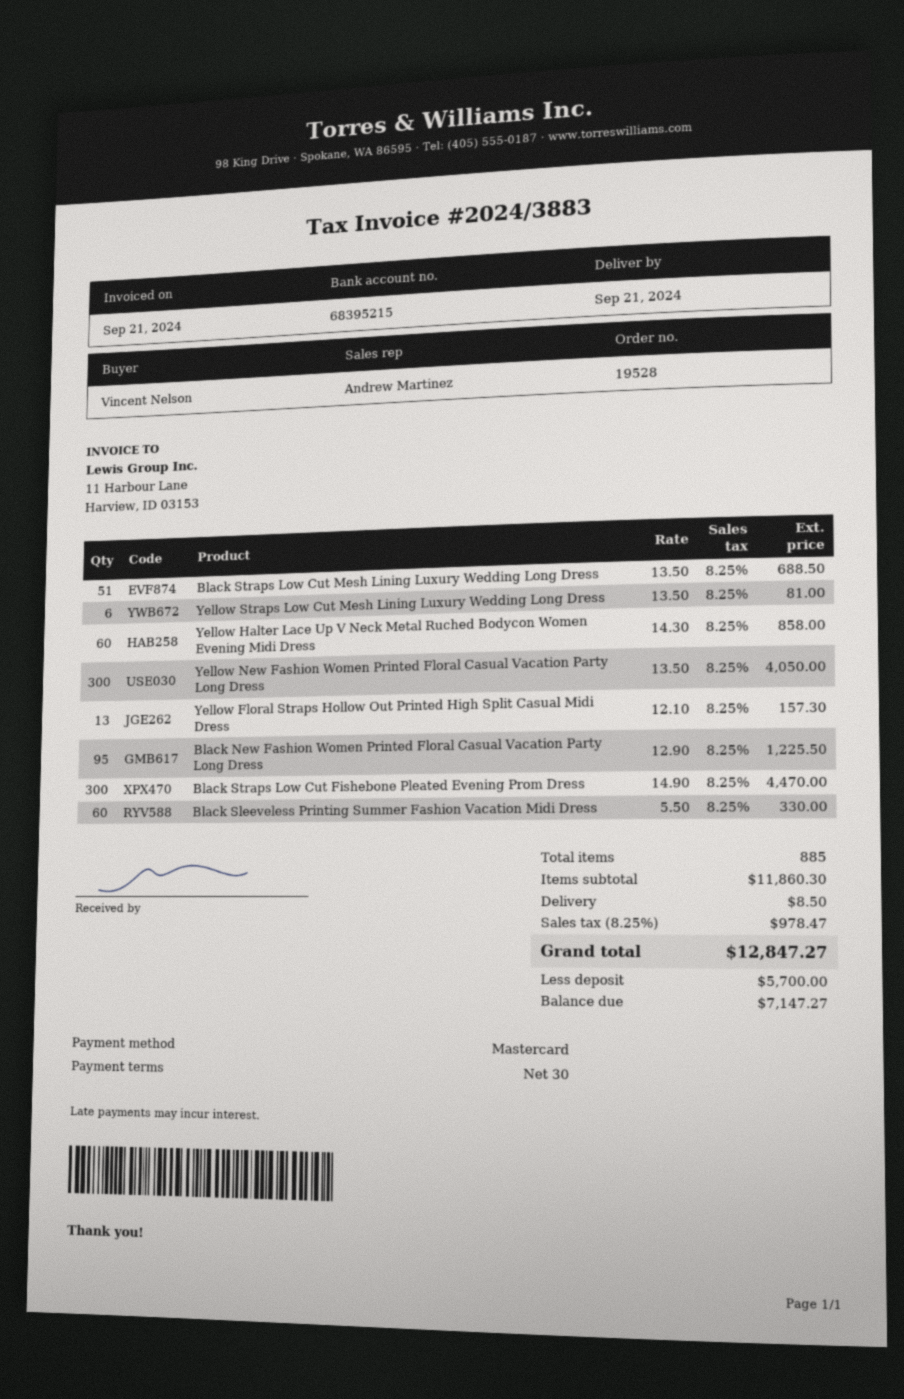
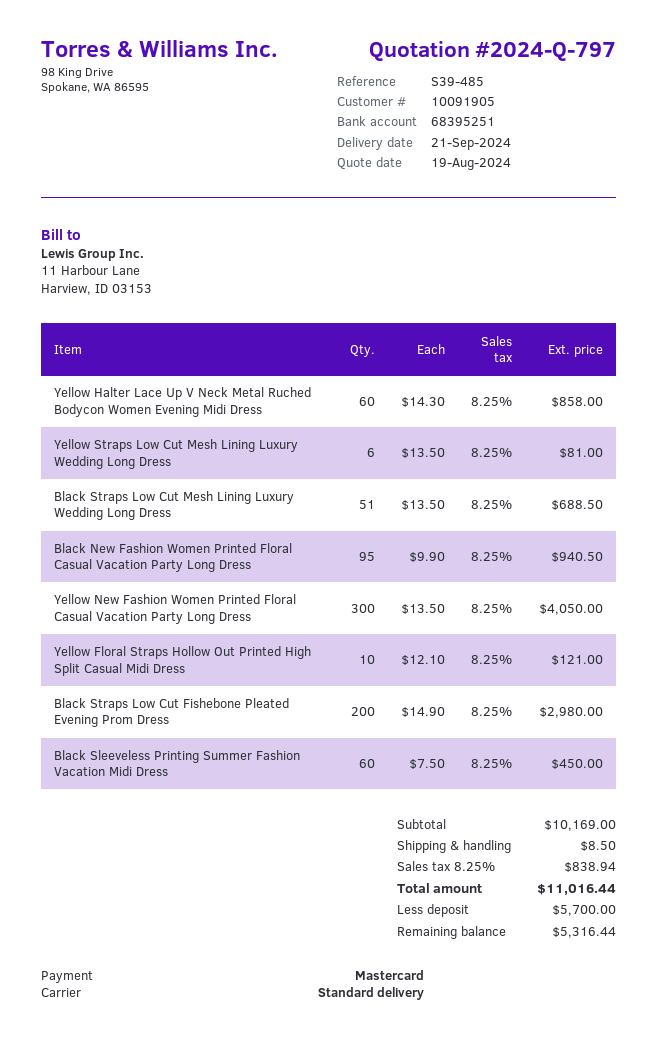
bank account: 68395215 -> 68395251
Yellow Floral Straps Hollow Out Printed High Split Casual Midi Dress: 13 x 12.10 = 157.30 -> 10 x 12.10 = 121.00
Black New Fashion Women Printed Floral Casual Vacation Party Long Dress: 95 x 12.90 = 1225.50 -> 95 x 9.90 = 940.50
Black Straps Low Cut Fishebone Pleated Evening Prom Dress: 300 x 14.90 = 4470.00 -> 200 x 14.90 = 2980.00
Black Sleeveless Printing Summer Fashion Vacation Midi Dress: 60 x 5.50 = 330.00 -> 60 x 7.50 = 450.00
subtotal: 11860.30 -> 10169.00
tax: 8.25% = 978.47 -> 8.25% = 838.94
total: 12847.27 -> 11016.44
balance: 7147.27 -> 5316.44

